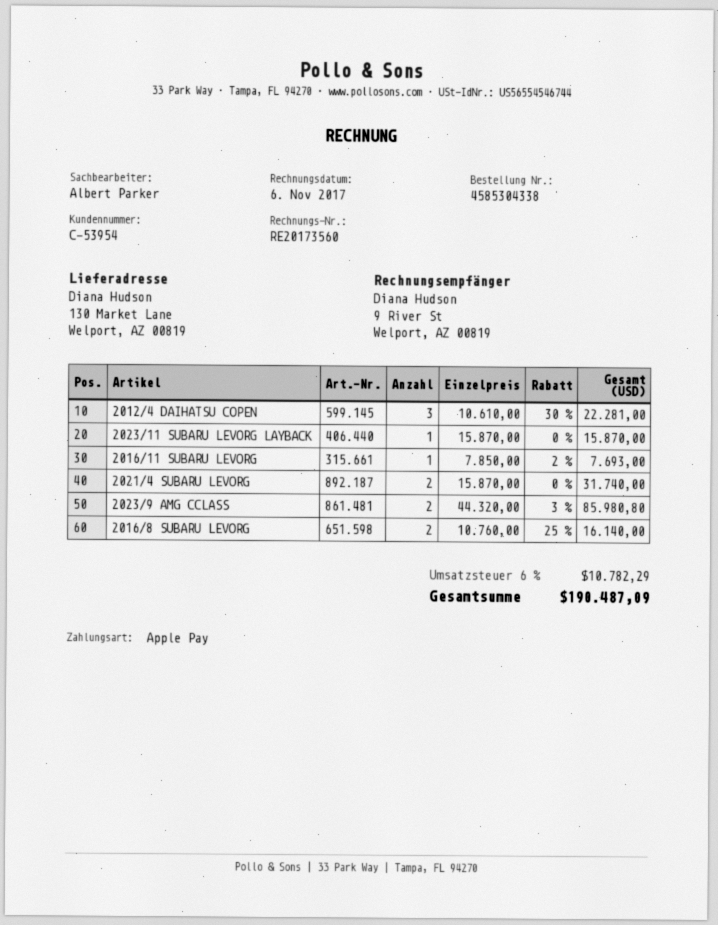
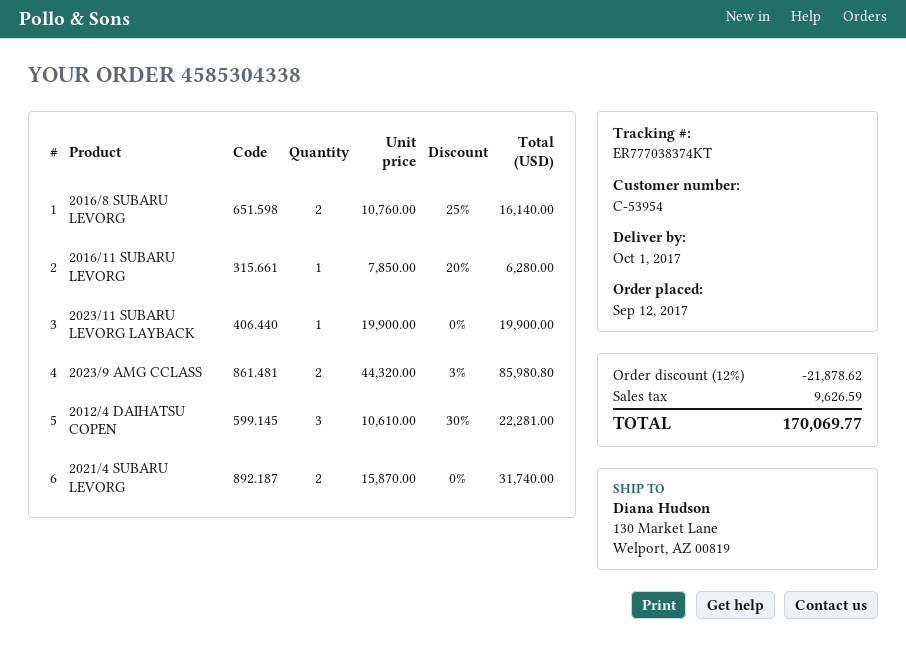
2023/11 SUBARU LEVORG LAYBACK: 1 x 15870.00 = 15870.00 -> 1 x 19900.00 = 19900.00
2016/11 SUBARU LEVORG: 1 x 7850.00 - 2% = 7693.00 -> 1 x 7850.00 - 20% = 6280.00
discount: none -> 12% = 21878.62
tax: 10782.29 -> 9626.59
total: 190487.09 -> 170069.77

